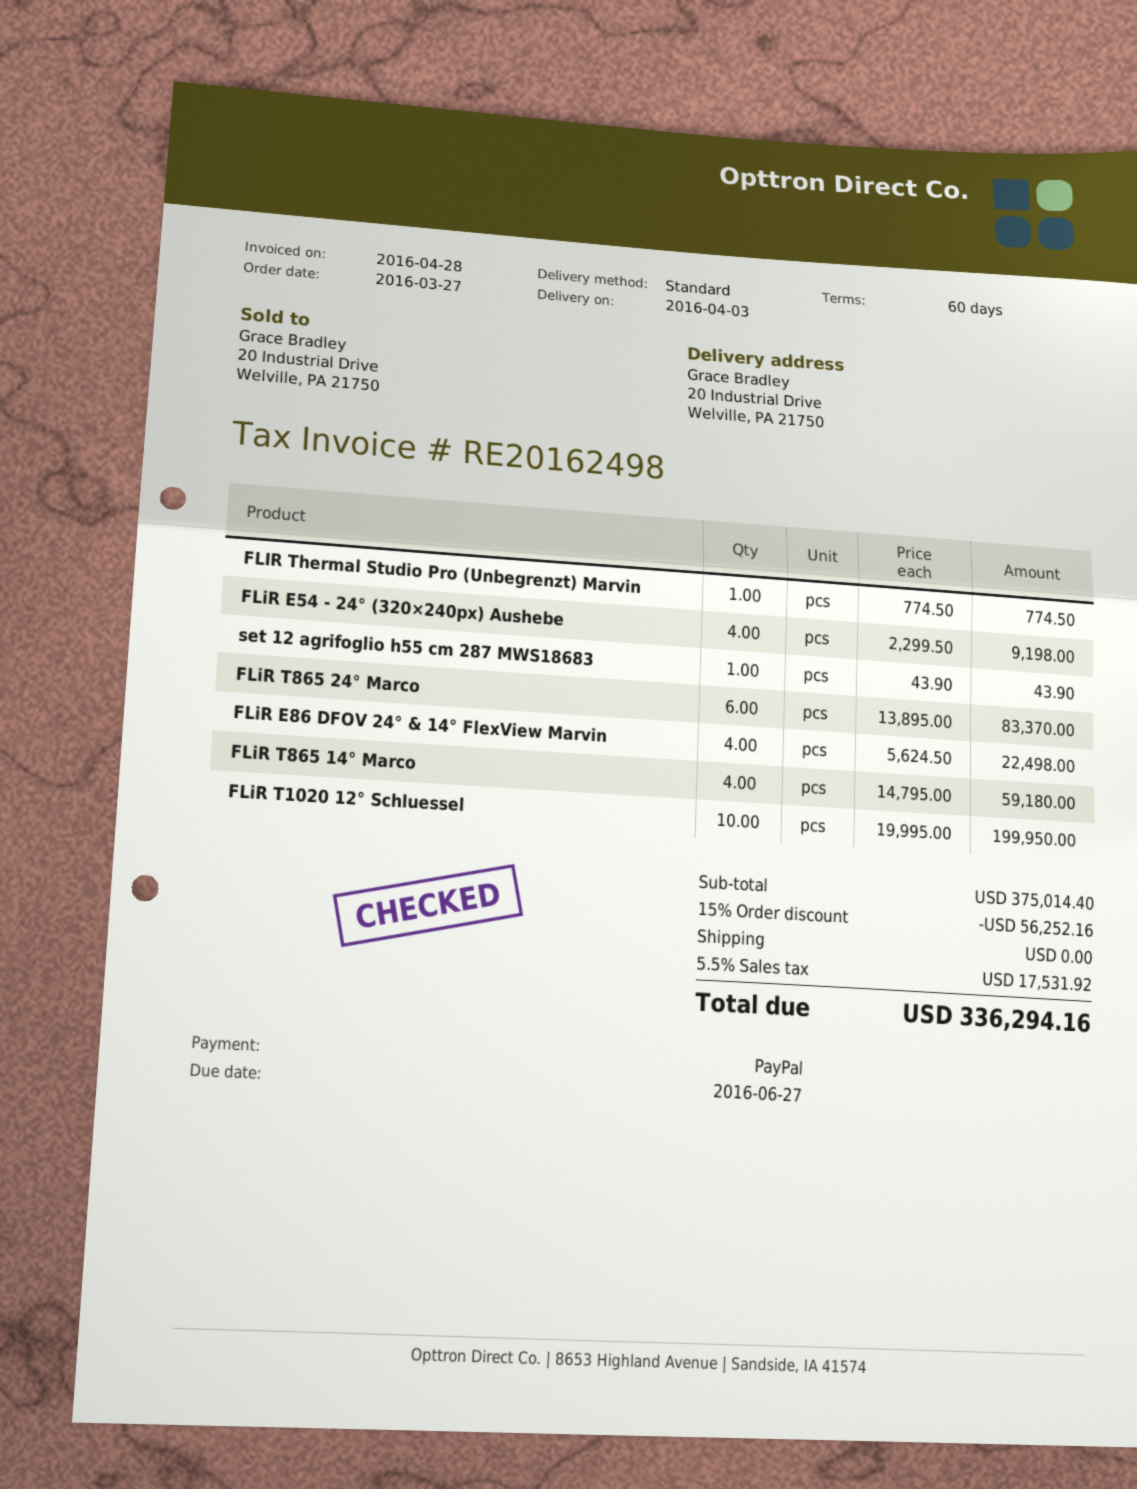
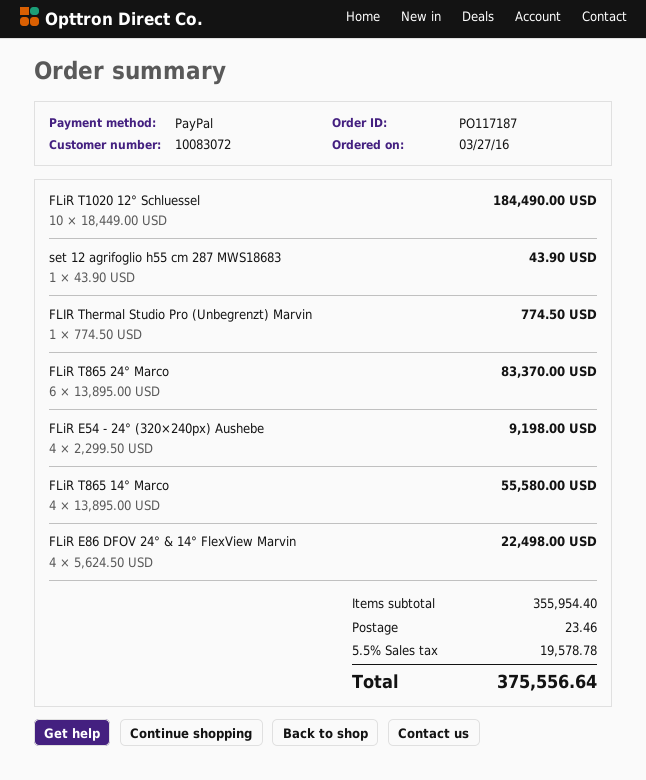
FLiR T865 14° Marco: 4 x 14795.00 = 59180.00 -> 4 x 13895.00 = 55580.00
FLiR T1020 12° Schluessel: 10 x 19995.00 = 199950.00 -> 10 x 18449.00 = 184490.00
subtotal: 375014.40 -> 355954.40
discount: 15% = 56252.16 -> none
shipping: 0.00 -> 23.46
tax: 5.5% = 17531.92 -> 5.5% = 19578.78
total: 336294.16 -> 375556.64

